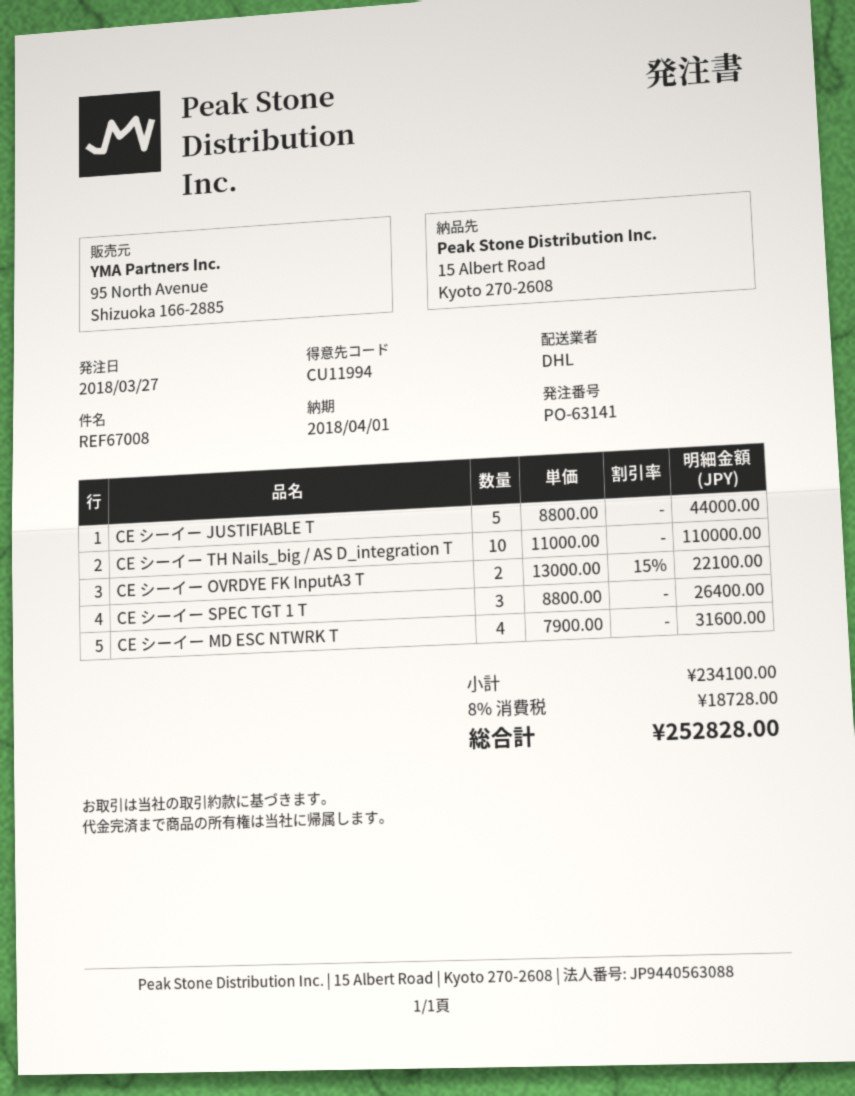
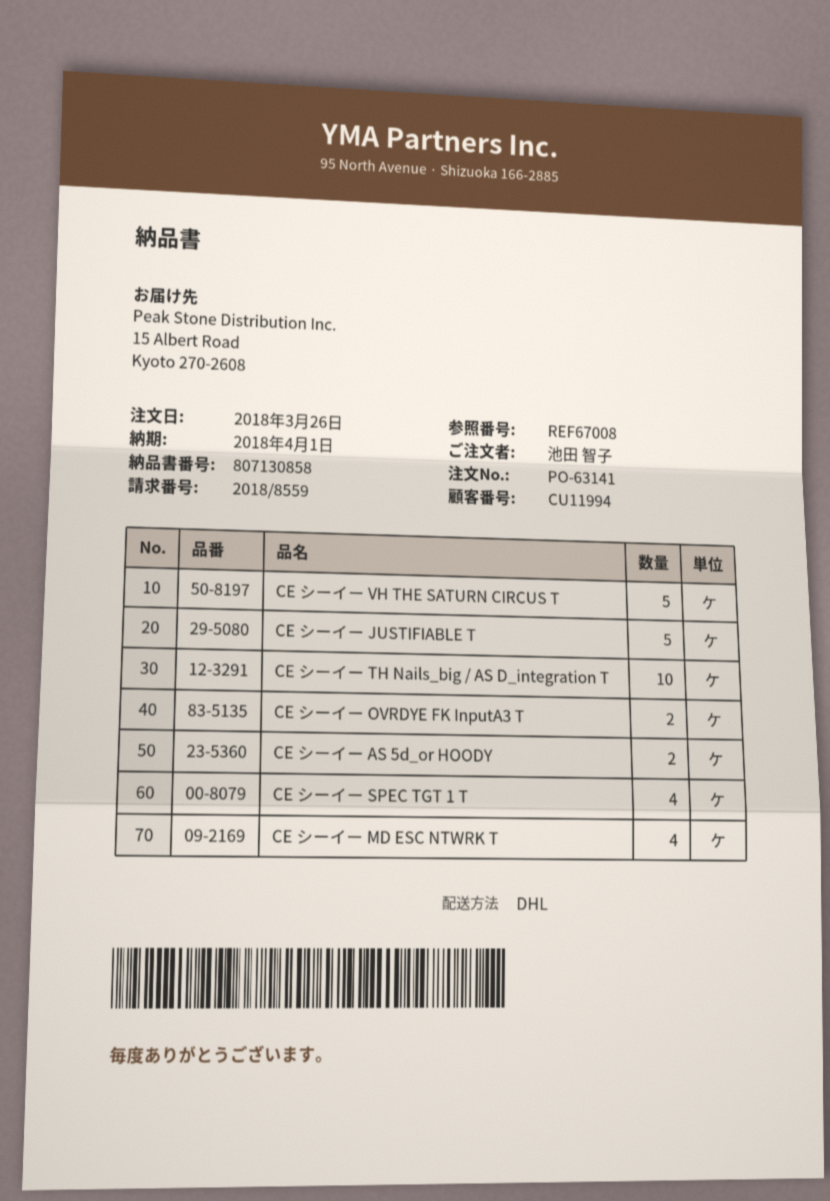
order date: 2018-03-27 -> 2018-03-26
CE シーイー SPEC TGT 1 T: 3 -> 4
CE シーイー VH THE SATURN CIRCUS T: none -> 5
CE シーイー AS 5d_or HOODY: none -> 2

